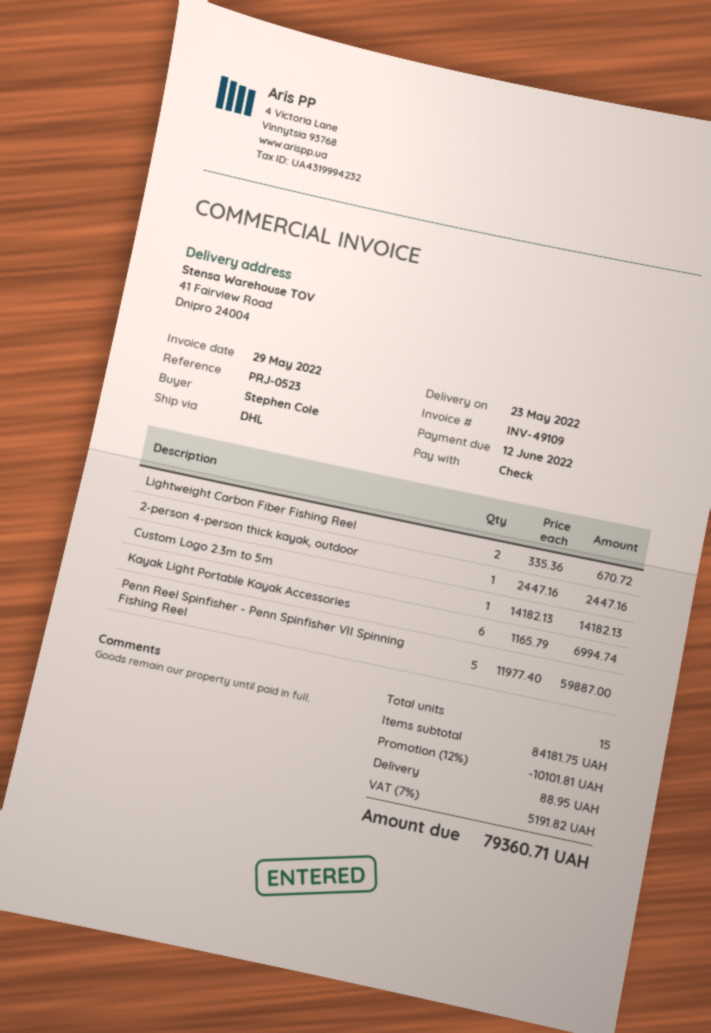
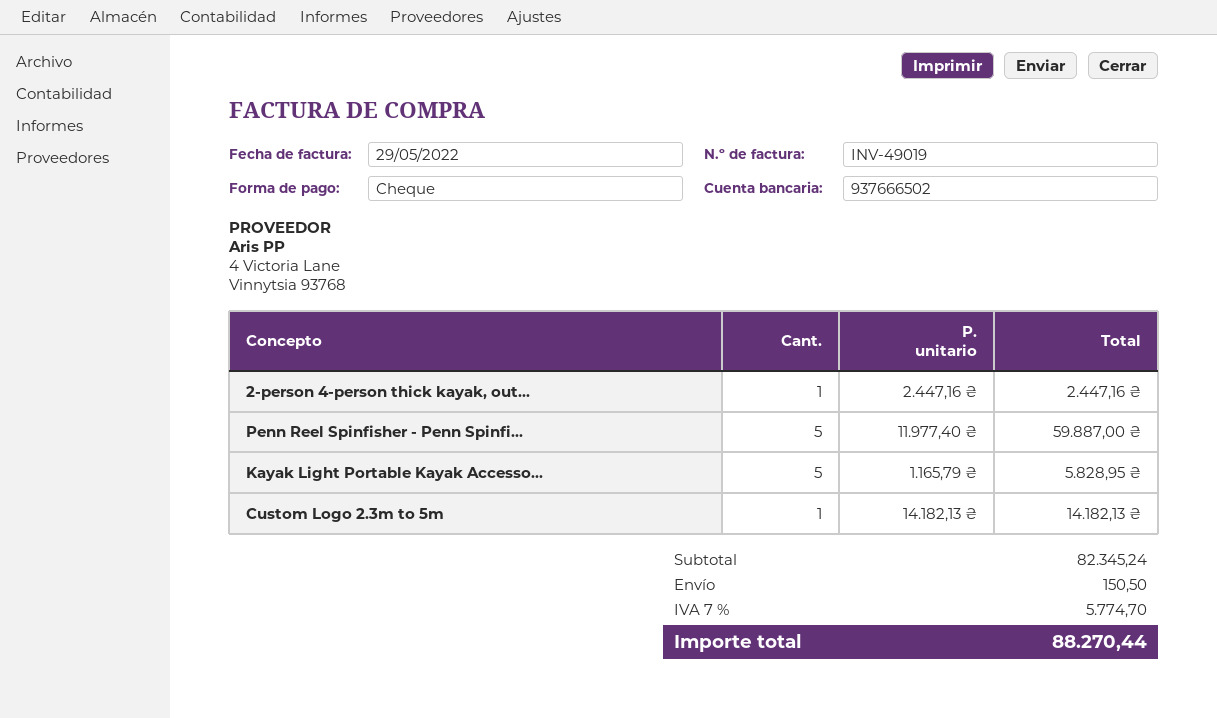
invoice number: INV-49109 -> INV-49019
Lightweight Carbon Fiber Fishing Reel: 2 x 335.36 = 670.72 -> none
Kayak Light Portable Kayak Accessories: 6 x 1165.79 = 6994.74 -> 5 x 1165.79 = 5828.95
subtotal: 84181.75 -> 82345.24
discount: 12% = 10101.81 -> none
shipping: 88.95 -> 150.50
tax: 7% = 5191.82 -> 7% = 5774.70
total: 79360.71 -> 88270.44

